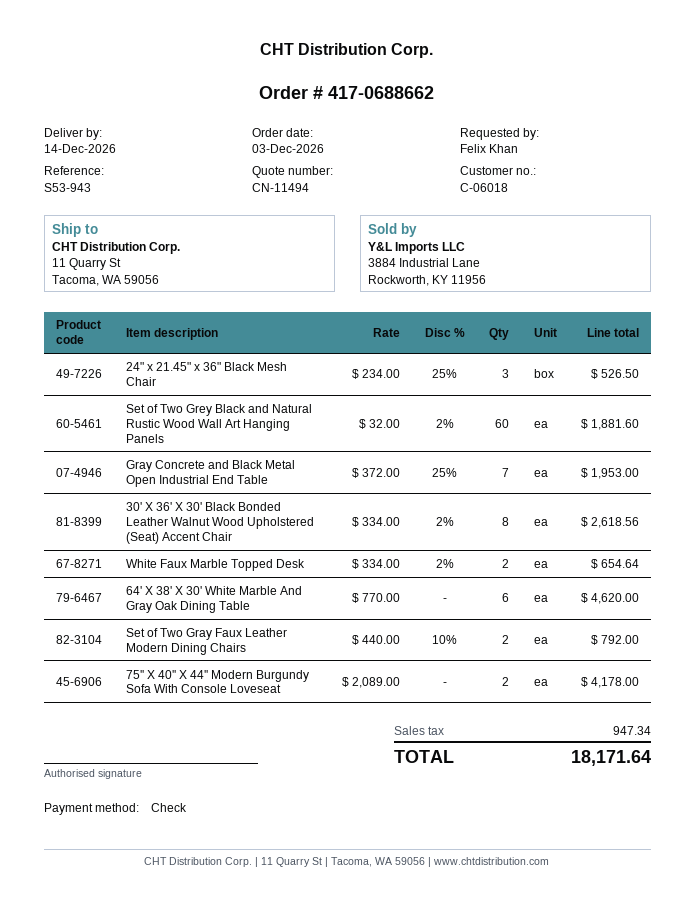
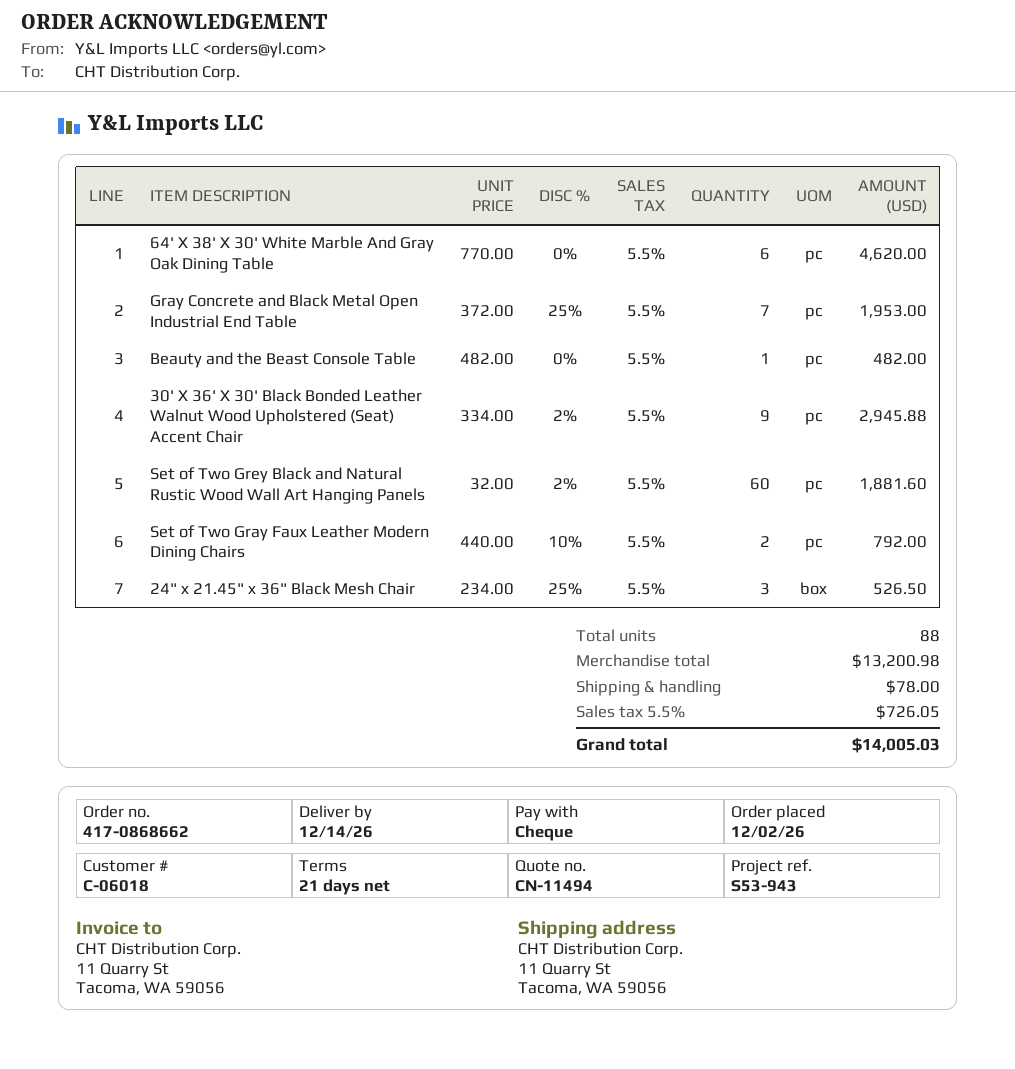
order number: 417-0688662 -> 417-0868662
order date: 2026-12-03 -> 2026-12-02
30' X 36' X 30' Black Bonded Leather Walnut Wood Upholstered (Seat) Accent Chair: 8 x 334.00 - 2% = 2618.56 -> 9 x 334.00 - 2% = 2945.88
White Faux Marble Topped Desk: 2 x 334.00 - 2% = 654.64 -> none
75'' X 40'' X 44'' Modern Burgundy Sofa With Console Loveseat: 2 x 2089.00 = 4178.00 -> none
Beauty and the Beast Console Table: none -> 1 x 482.00 = 482.00
shipping: none -> 78.00
tax: 947.34 -> 726.05
total: 18171.64 -> 14005.03

